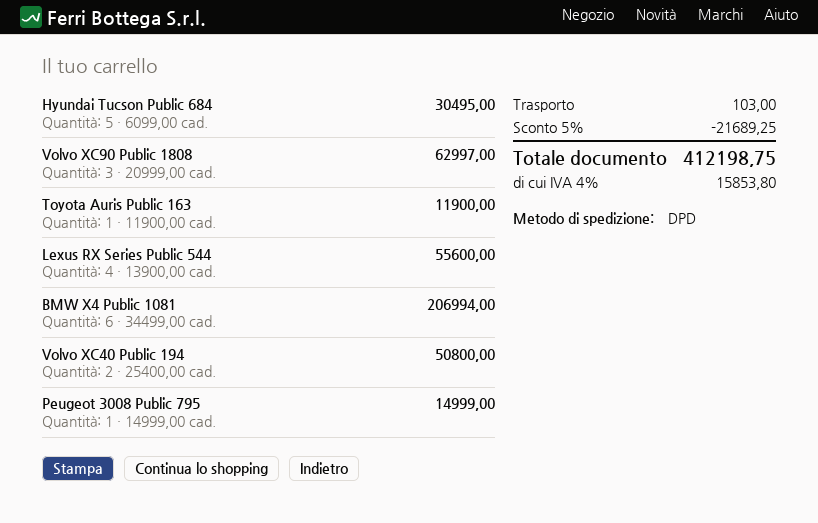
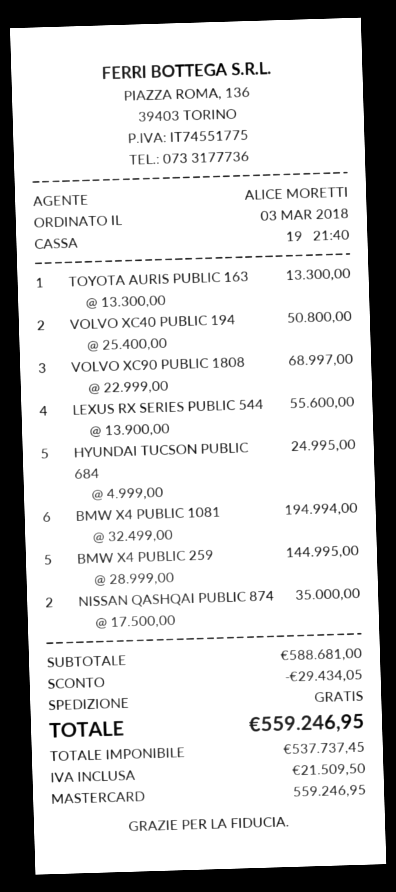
Hyundai Tucson Public 684: 5 x 6099.00 = 30495.00 -> 5 x 4999.00 = 24995.00
Volvo XC90 Public 1808: 3 x 20999.00 = 62997.00 -> 3 x 22999.00 = 68997.00
Toyota Auris Public 163: 1 x 11900.00 = 11900.00 -> 1 x 13300.00 = 13300.00
BMW X4 Public 1081: 6 x 34499.00 = 206994.00 -> 6 x 32499.00 = 194994.00
Peugeot 3008 Public 795: 1 x 14999.00 = 14999.00 -> none
BMW X4 PUBLIC 259: none -> 5 x 28999.00 = 144995.00
NISSAN QASHQAI PUBLIC 874: none -> 2 x 17500.00 = 35000.00
discount: 21689.25 -> 29434.05
shipping: 103.00 -> 0.00
tax: 15853.80 -> 21509.50
total: 412198.75 -> 559246.95

